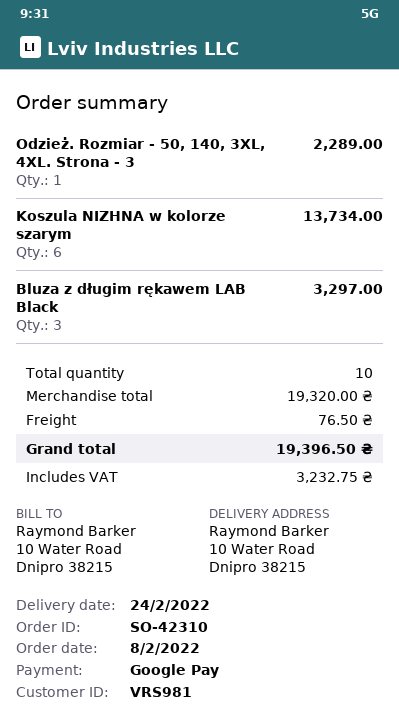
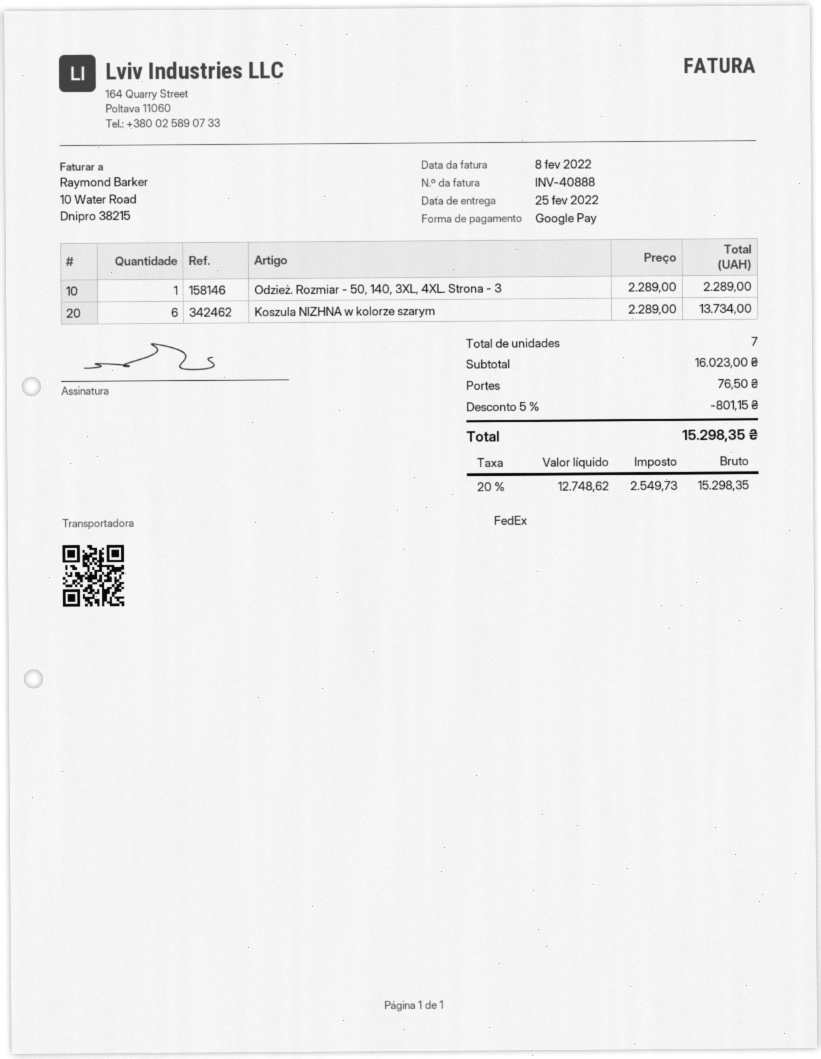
delivery date: 2022-02-24 -> 2022-02-25
Bluza z długim rękawem LAB Black: 3 for 3297.00 -> none
total quantity: 10 -> 7
subtotal: 19320.00 -> 16023.00
discount: none -> 5% = 801.15
tax: 3232.75 -> 2549.73
total: 19396.50 -> 15298.35

